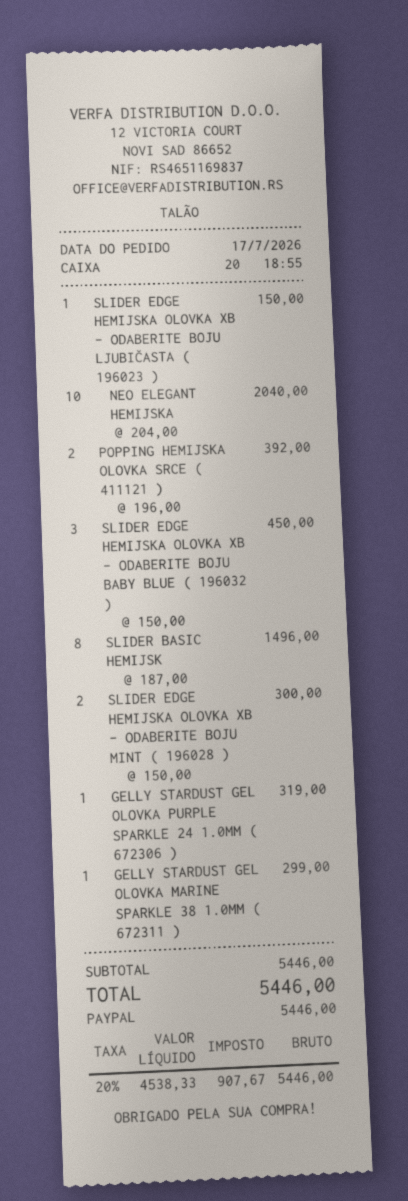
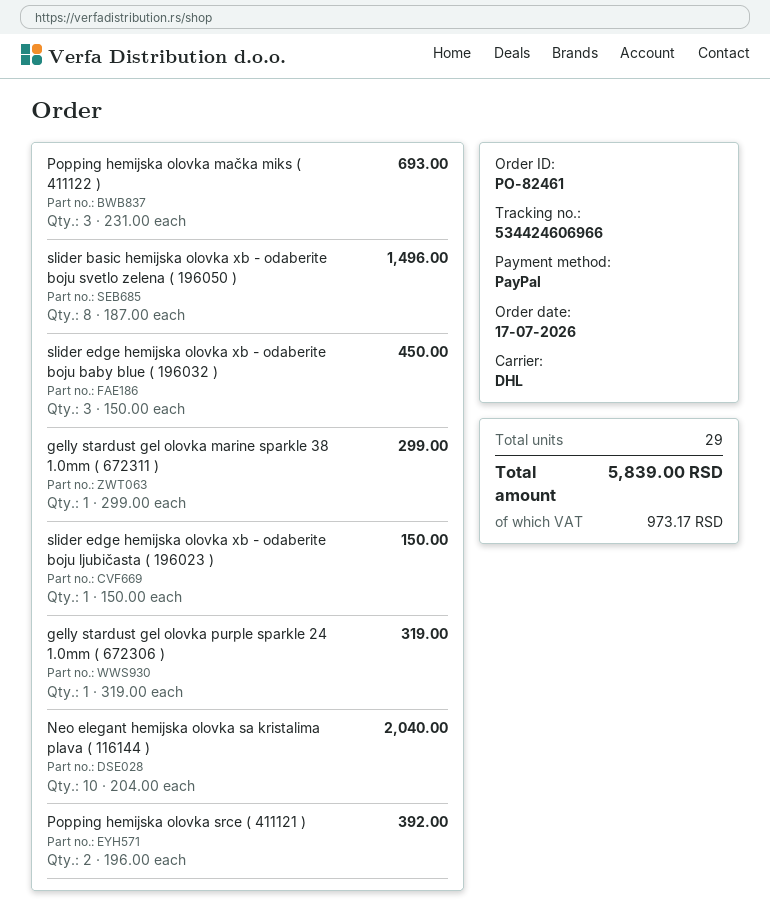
SLIDER EDGE HEMIJSKA OLOVKA XB - ODABERITE BOJU MINT ( 196028 ): 2 x 150.00 = 300.00 -> none
Popping hemijska olovka mačka miks ( 411122 ): none -> 3 x 231.00 = 693.00
tax: 907.67 -> 973.17
total: 5446.00 -> 5839.00

